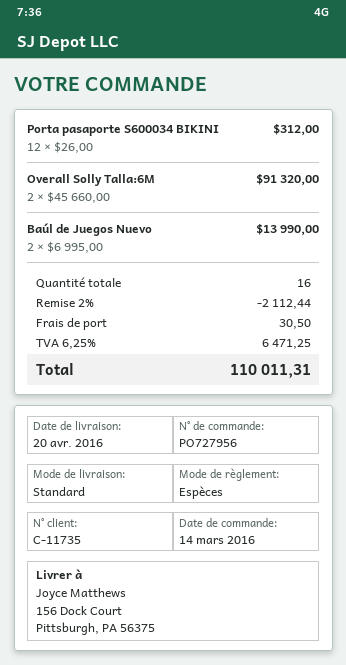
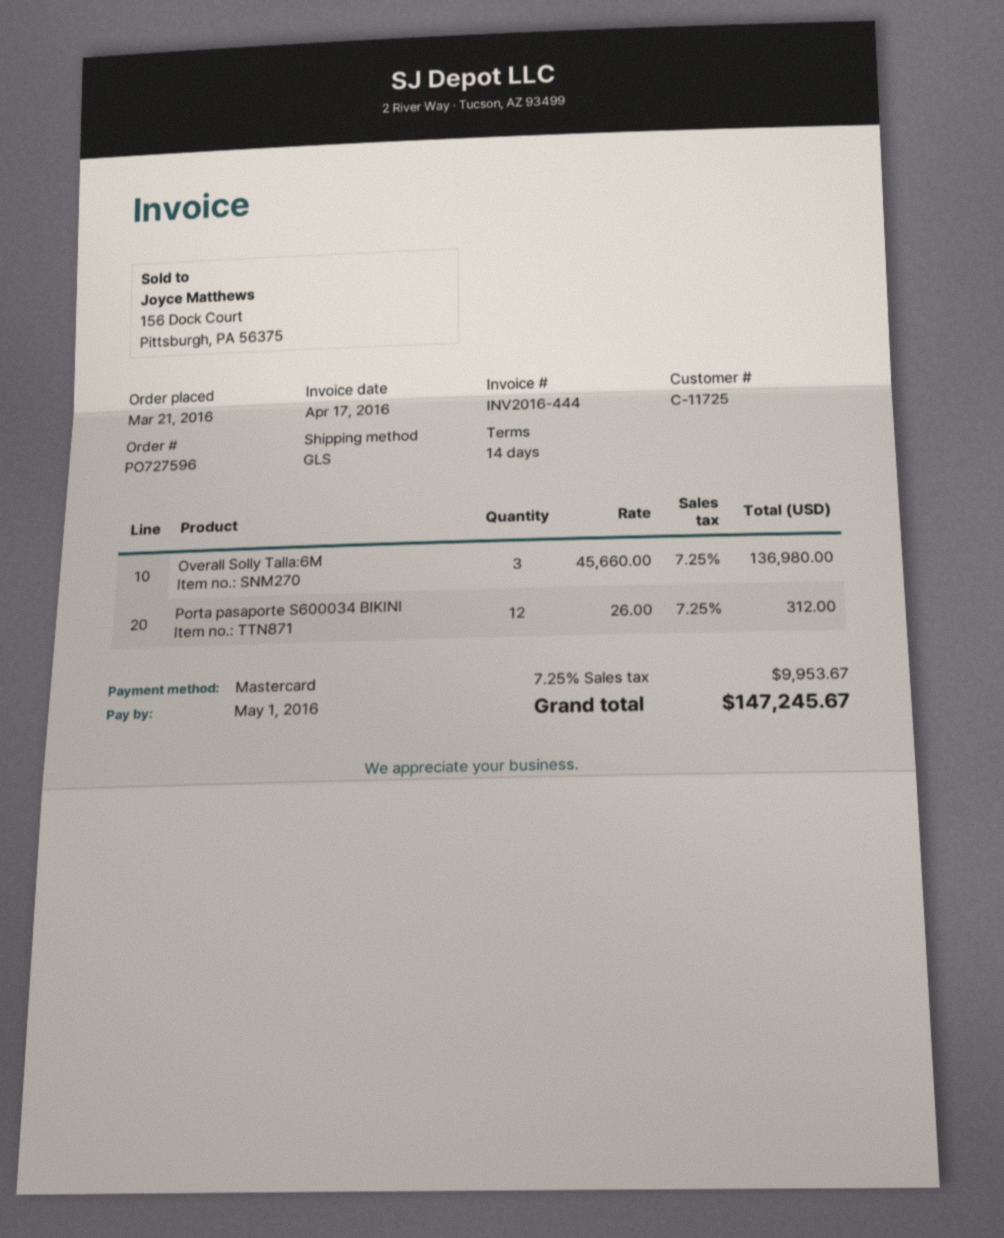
order number: PO727956 -> PO727596
order date: 2016-03-14 -> 2016-03-21
customer number: C-11735 -> C-11725
payment method: cash -> Mastercard
shipping method: standard -> GLS
Overall Solly Talla:6M: 2 x 45660.00 = 91320.00 -> 3 x 45660.00 = 136980.00
Baúl de Juegos Nuevo: 2 x 6995.00 = 13990.00 -> none
discount: 2% = 2112.44 -> none
shipping: 30.50 -> none
tax: 6.25% = 6471.25 -> 7.25% = 9953.67
total: 110011.31 -> 147245.67

